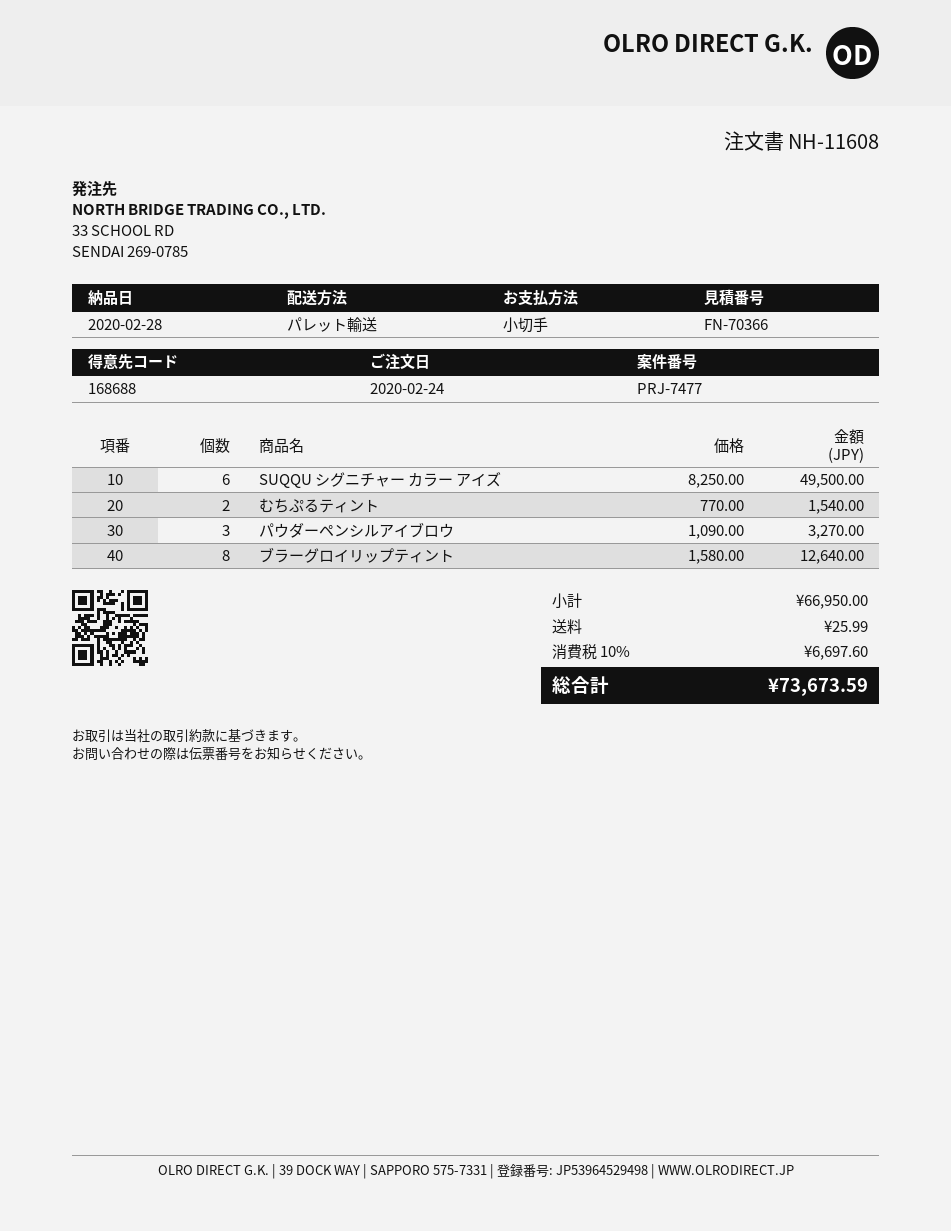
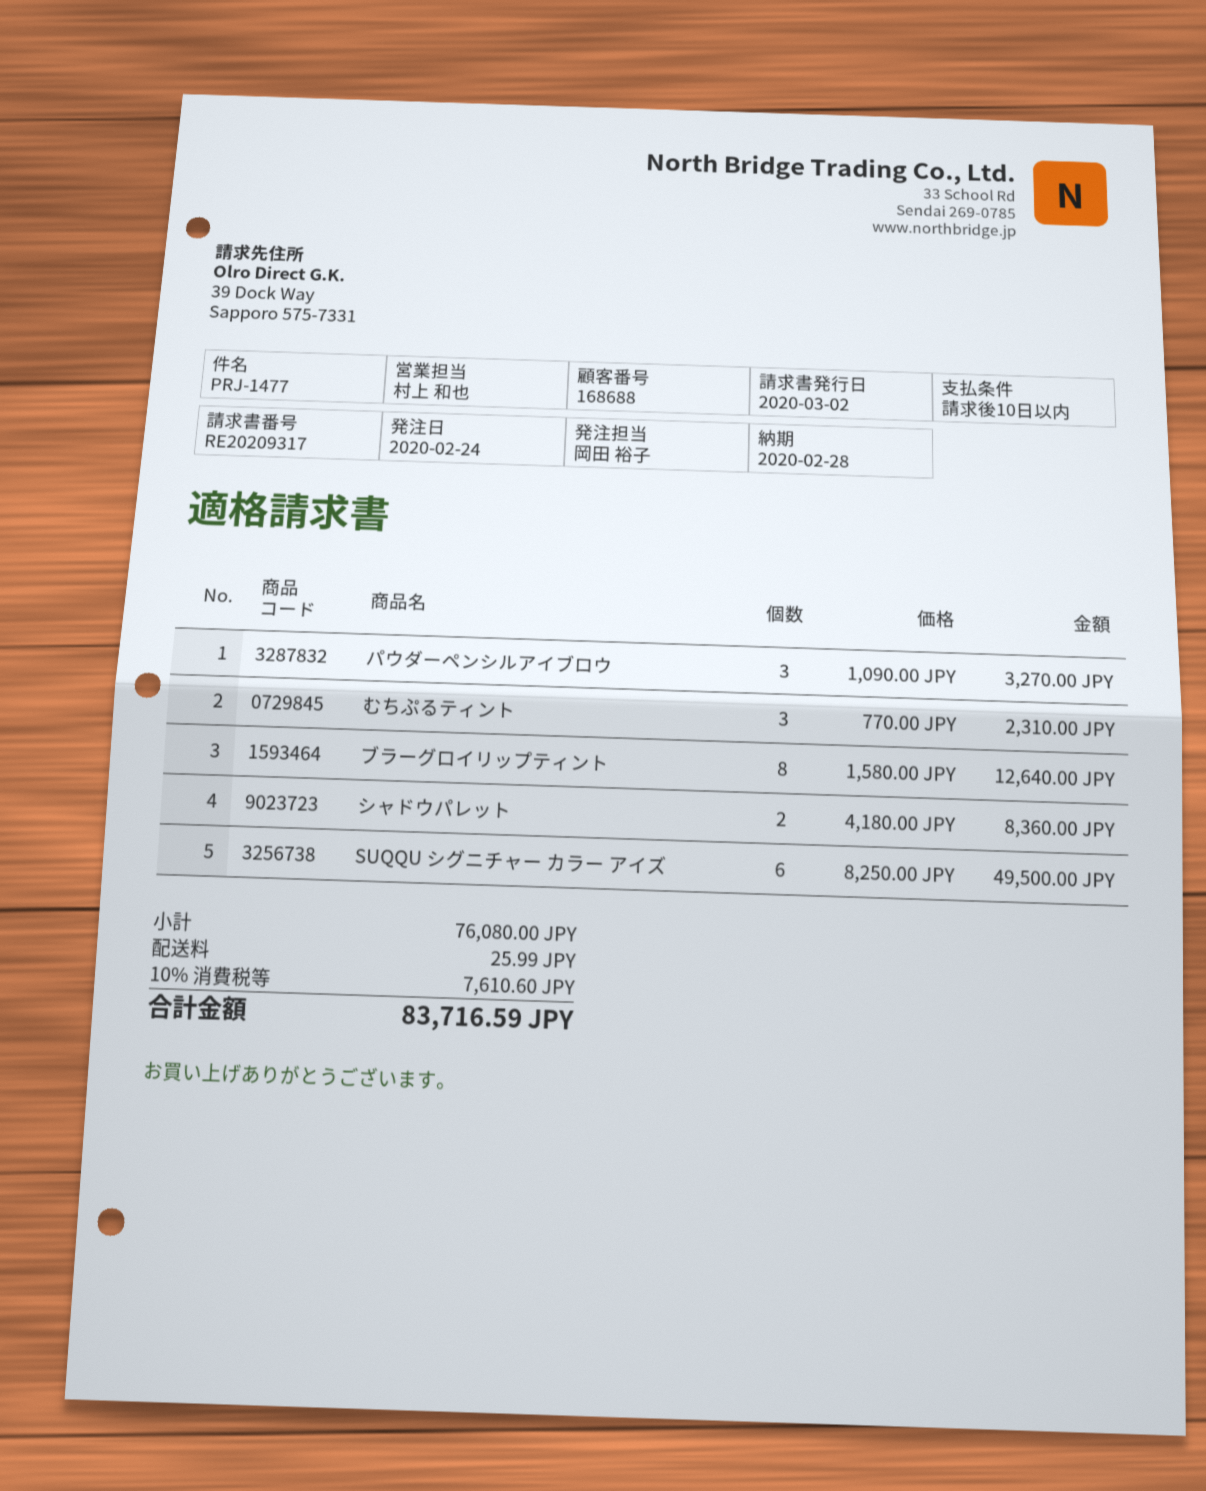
reference: PRJ-7477 -> PRJ-1477
むちぷるティント: 2 x 770.00 = 1540.00 -> 3 x 770.00 = 2310.00
シャドウパレット: none -> 2 x 4180.00 = 8360.00
subtotal: 66950.00 -> 76080.00
tax: 10% = 6697.60 -> 10% = 7610.60
total: 73673.59 -> 83716.59

